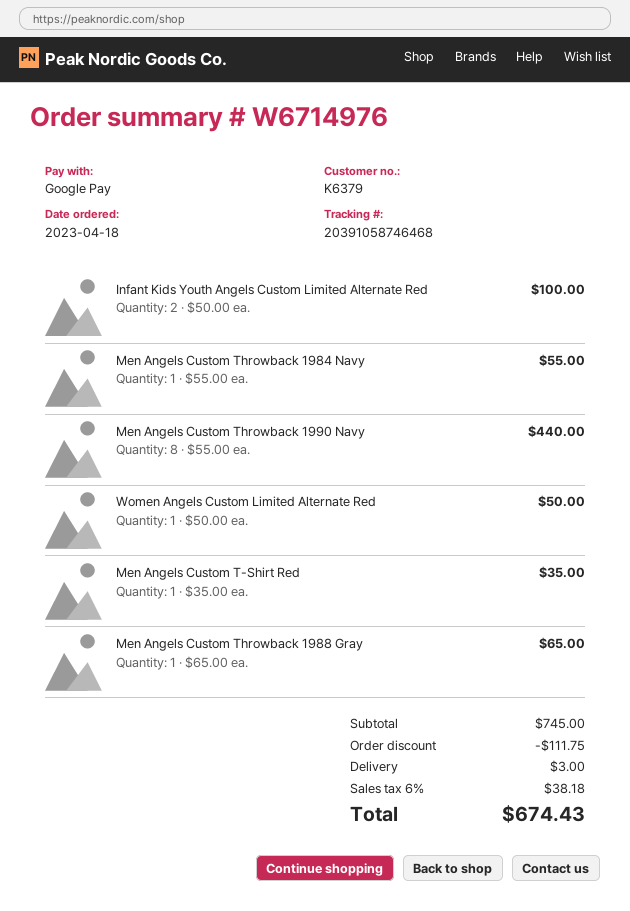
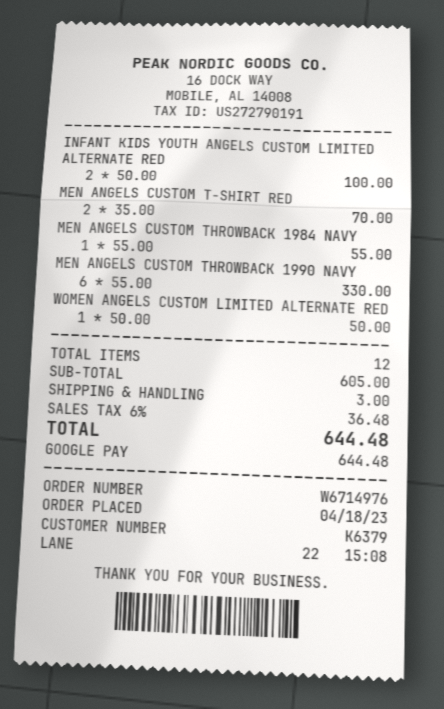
Men Angels Custom Throwback 1990 Navy: 8 x 55.00 = 440.00 -> 6 x 55.00 = 330.00
Men Angels Custom T-Shirt Red: 1 x 35.00 = 35.00 -> 2 x 35.00 = 70.00
Men Angels Custom Throwback 1988 Gray: 1 x 65.00 = 65.00 -> none
subtotal: 745.00 -> 605.00
discount: 111.75 -> none
tax: 6% = 38.18 -> 6% = 36.48
total: 674.43 -> 644.48

